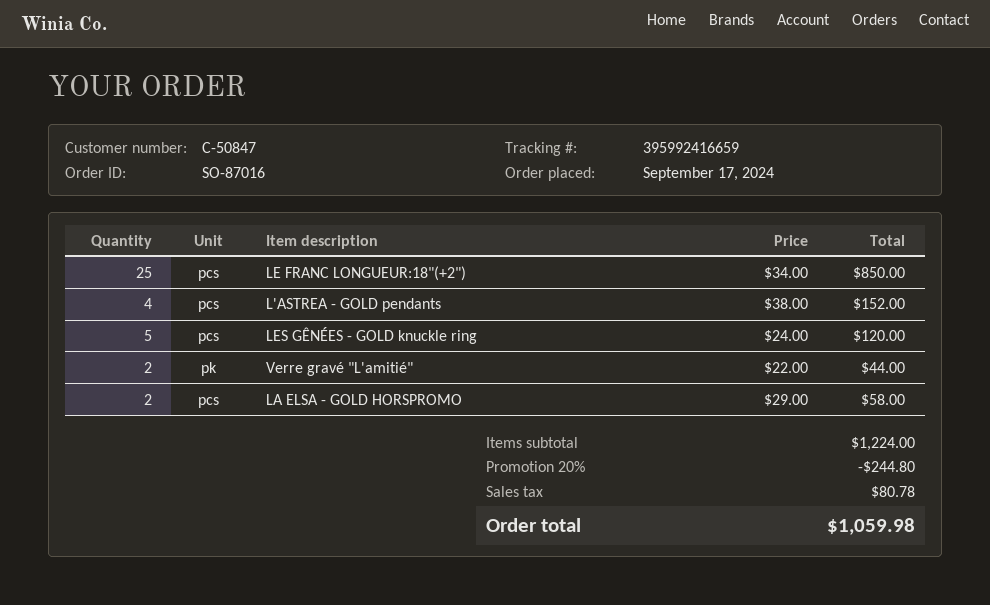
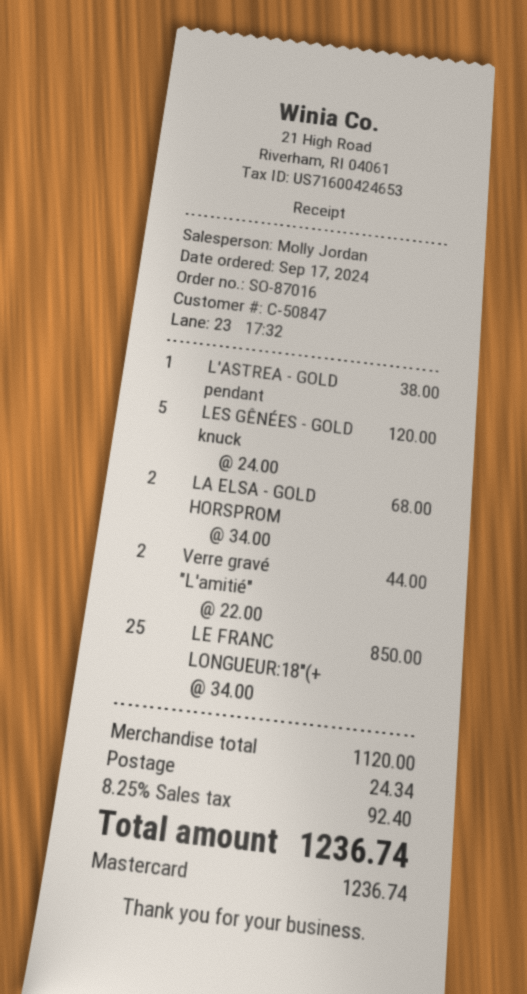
L'ASTREA - GOLD pendants: 4 x 38.00 = 152.00 -> 1 x 38.00 = 38.00
LA ELSA - GOLD HORSPROMO: 2 x 29.00 = 58.00 -> 2 x 34.00 = 68.00
subtotal: 1224.00 -> 1120.00
discount: 20% = 244.80 -> none
shipping: none -> 24.34
tax: 80.78 -> 92.40
total: 1059.98 -> 1236.74

